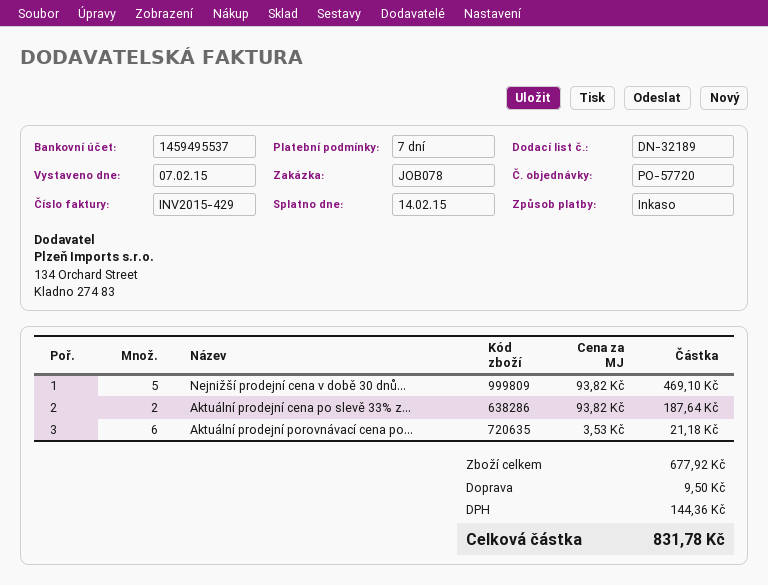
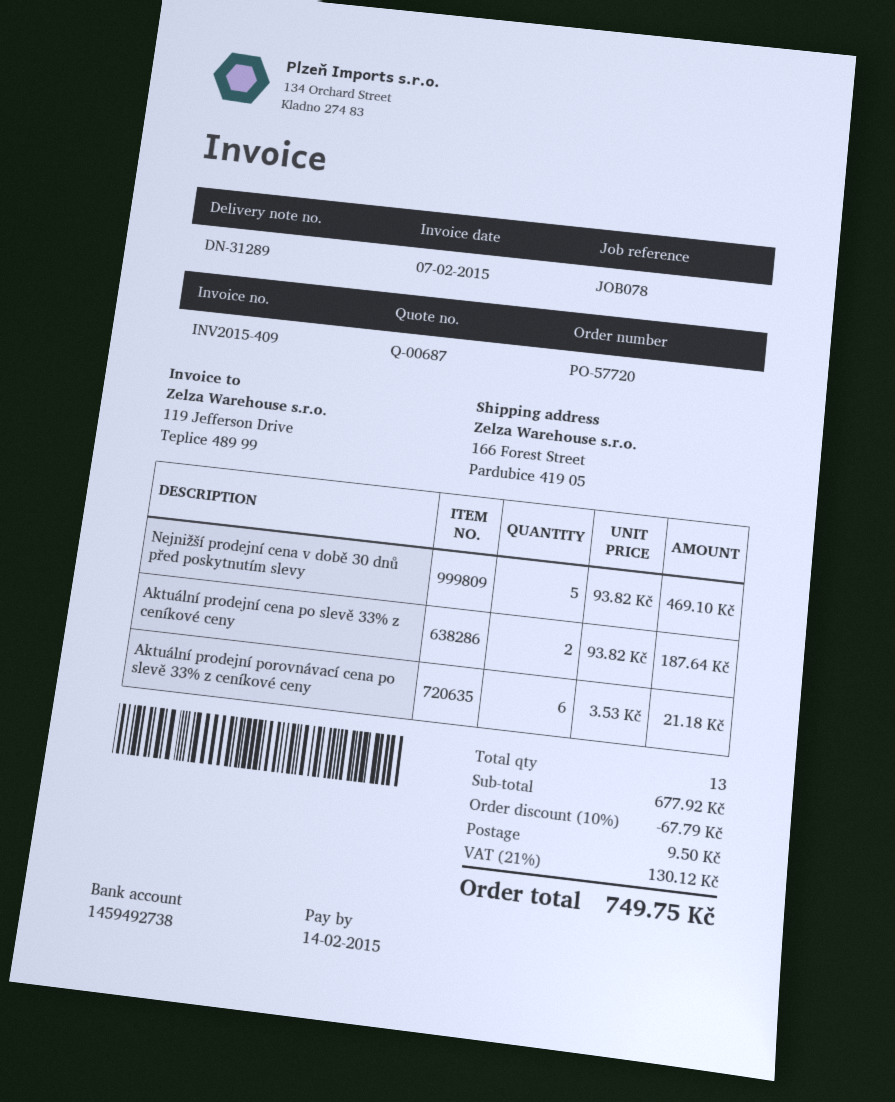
delivery note number: DN-32189 -> DN-31289
invoice number: INV2015-429 -> INV2015-409
bank account: 1459495537 -> 1459492738
discount: none -> 10% = 67.79
tax: 144.36 -> 130.12
total: 831.78 -> 749.75

